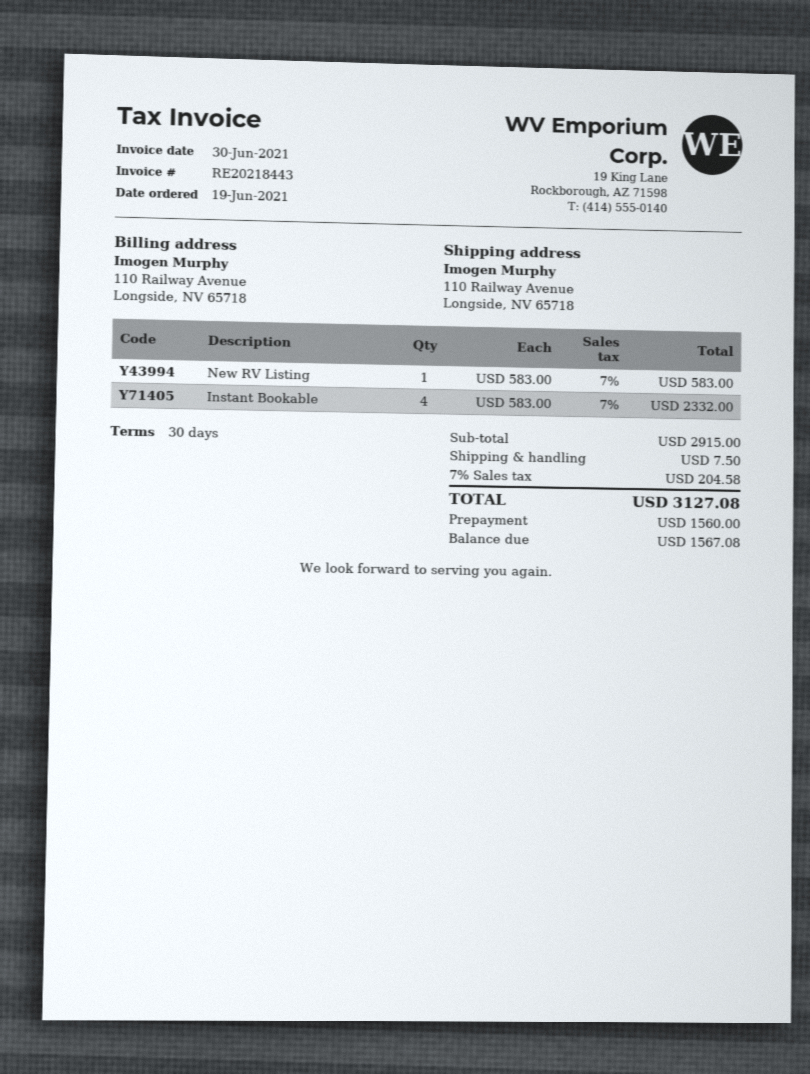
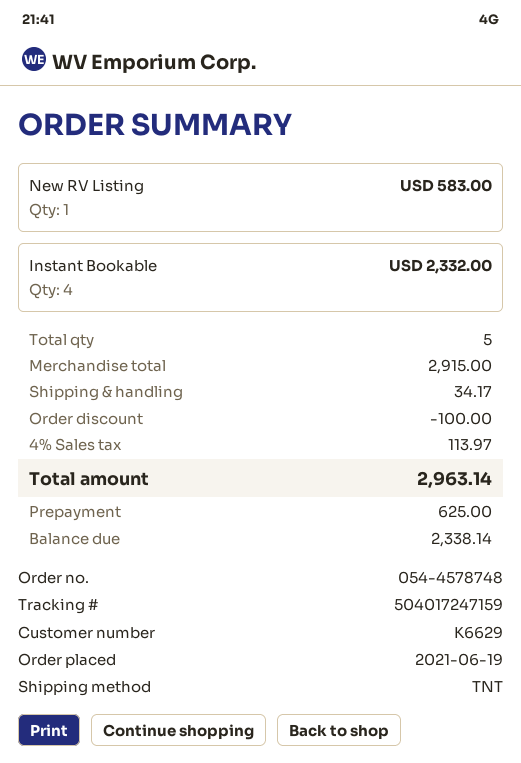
discount: none -> 100.00
shipping: 7.50 -> 34.17
tax: 7% = 204.58 -> 4% = 113.97
total: 3127.08 -> 2963.14
deposit: 1560.00 -> 625.00
balance: 1567.08 -> 2338.14

